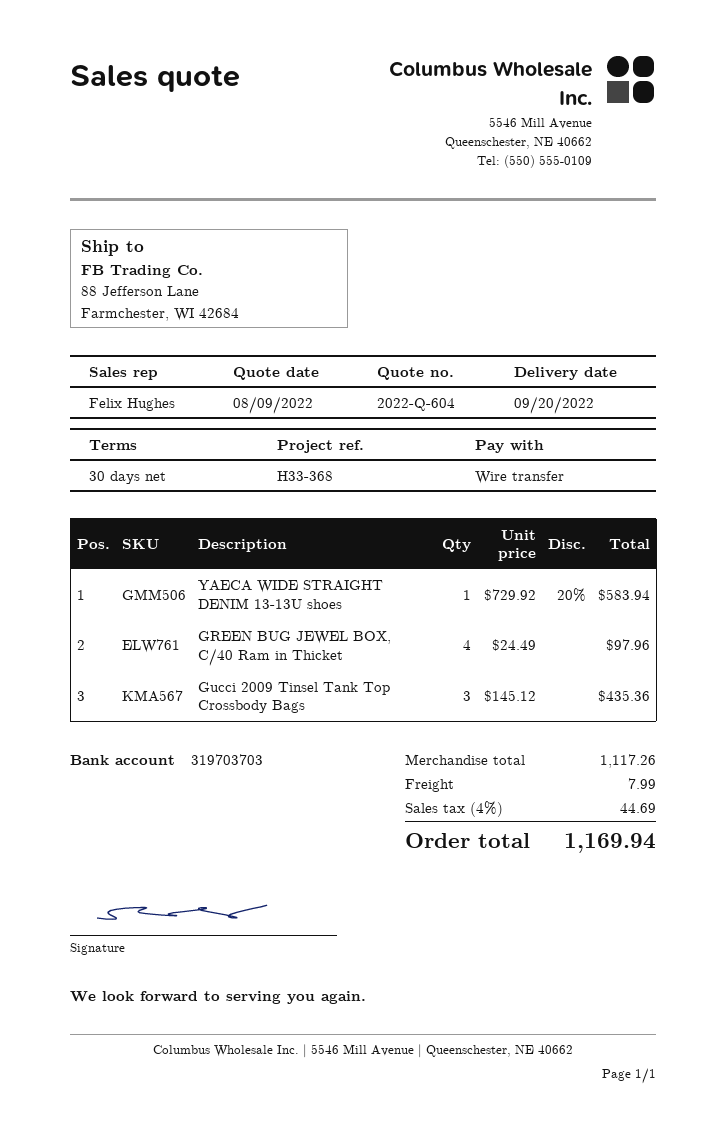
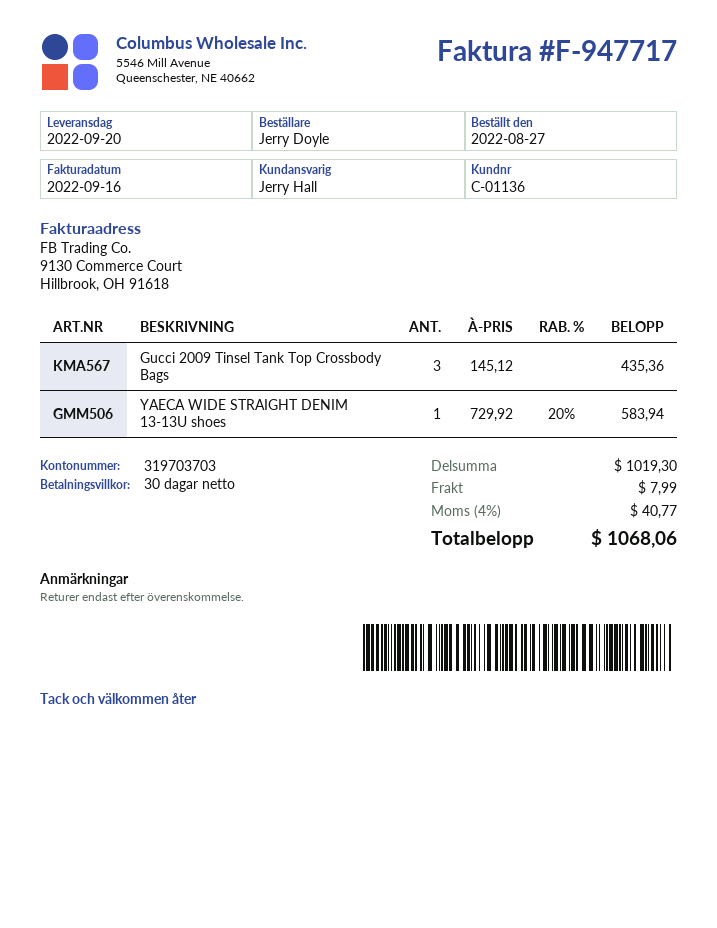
sales rep: Felix Hughes -> Jerry Hall
GREEN BUG JEWEL BOX, C/40 Ram in Thicket: 4 x 24.49 = 97.96 -> none
subtotal: 1117.26 -> 1019.30
tax: 4% = 44.69 -> 4% = 40.77
total: 1169.94 -> 1068.06

